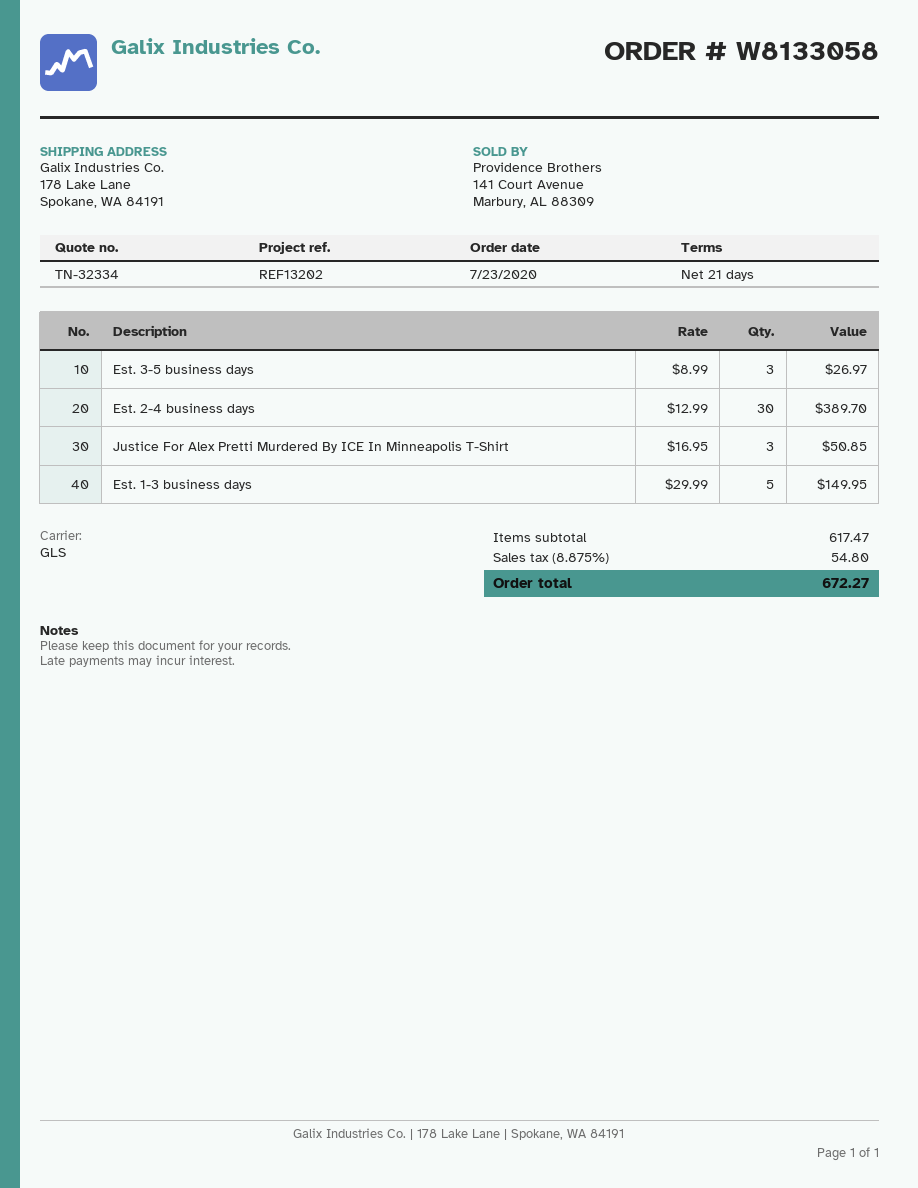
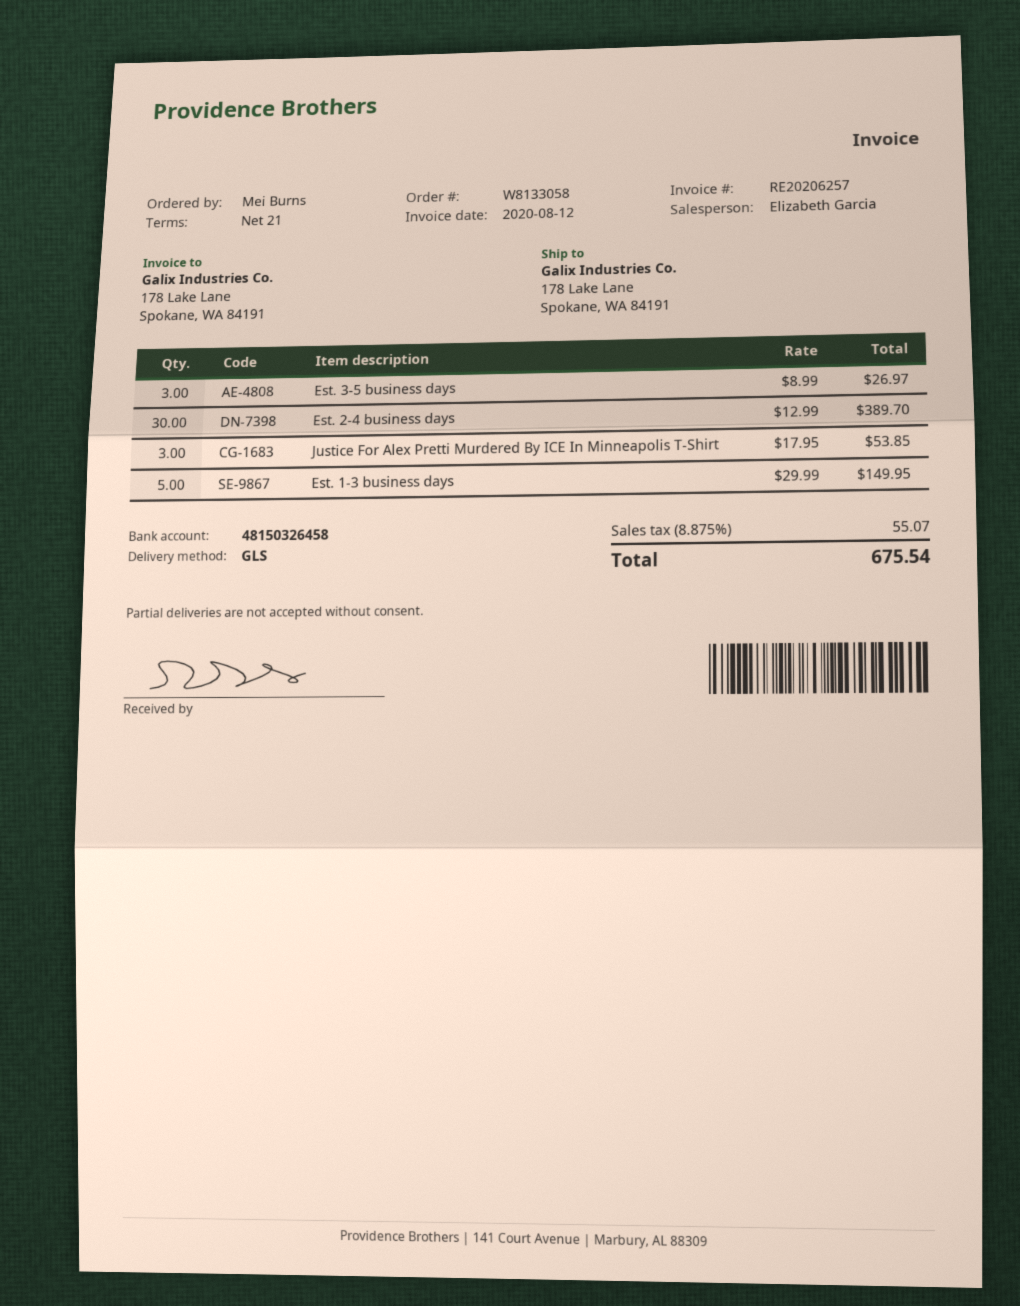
Justice For Alex Pretti Murdered By ICE In Minneapolis T-Shirt: 3 x 16.95 = 50.85 -> 3 x 17.95 = 53.85
tax: 8.875% = 54.80 -> 8.875% = 55.07
total: 672.27 -> 675.54

